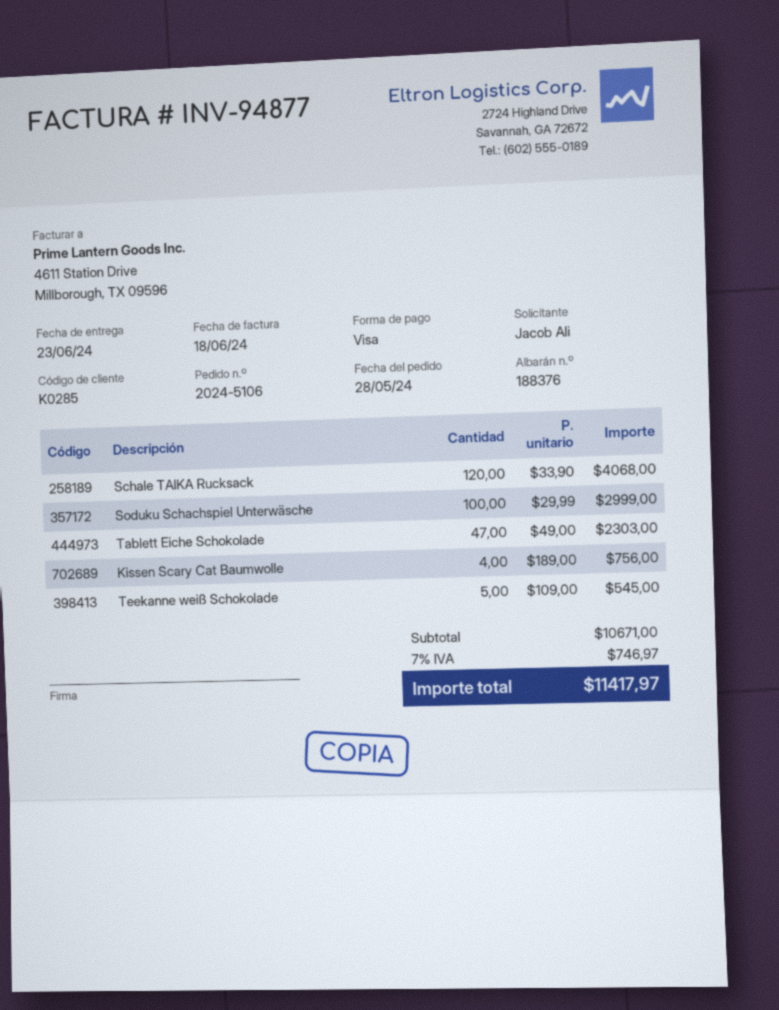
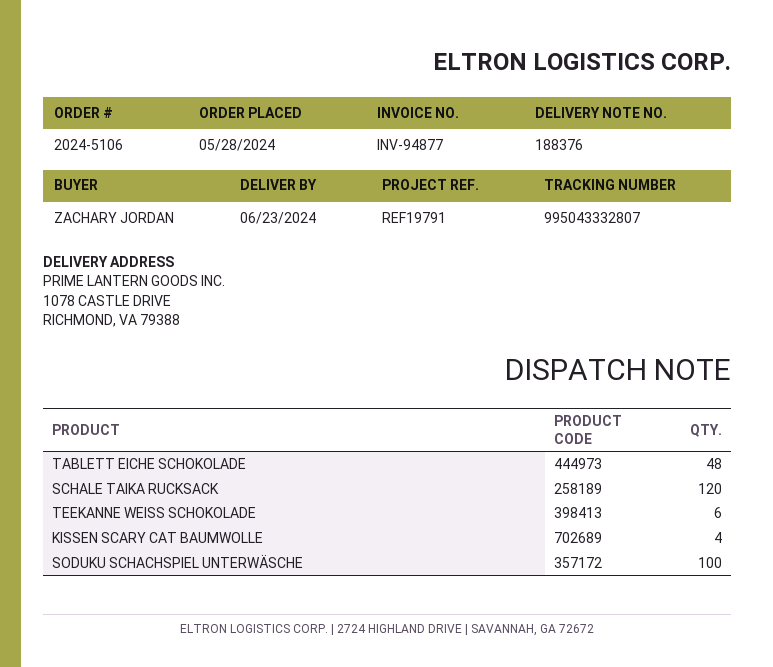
ordered by: Jacob Ali -> ZACHARY JORDAN
Tablett Eiche Schokolade: 47 -> 48
Teekanne weiß Schokolade: 5 -> 6

